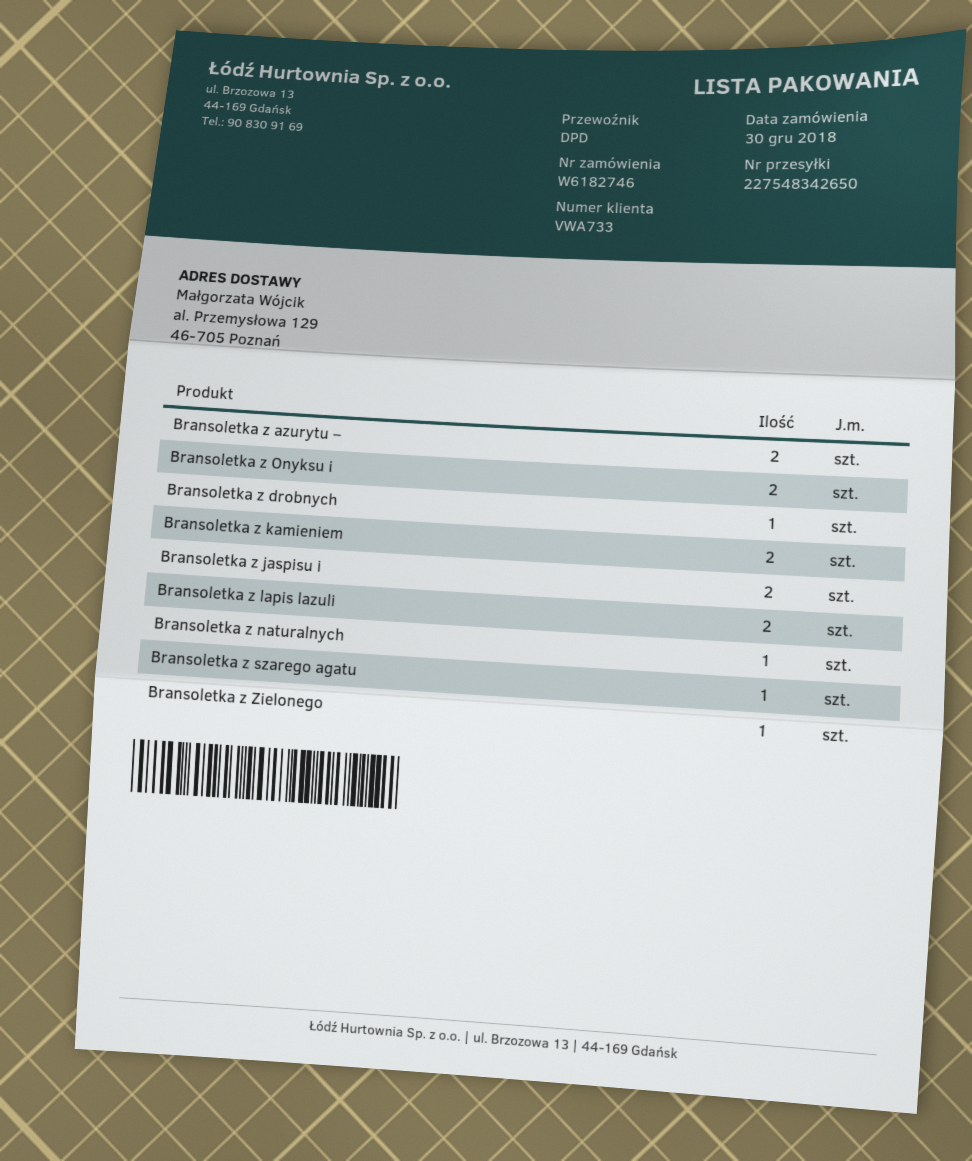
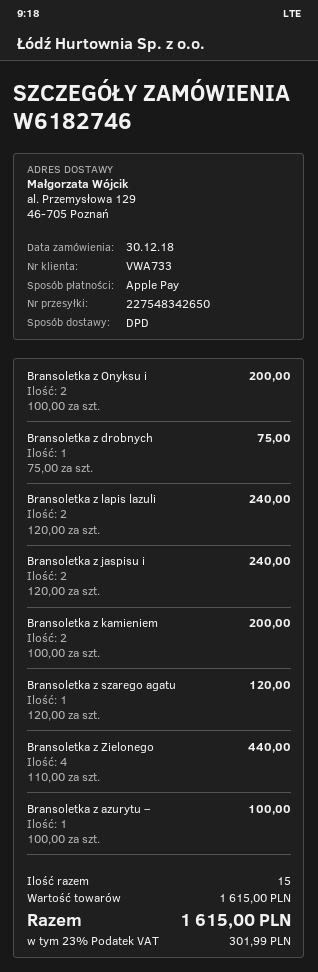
Bransoletka z azurytu –: 2 -> 1
Bransoletka z naturalnych: 1 -> none
Bransoletka z Zielonego: 1 -> 4

